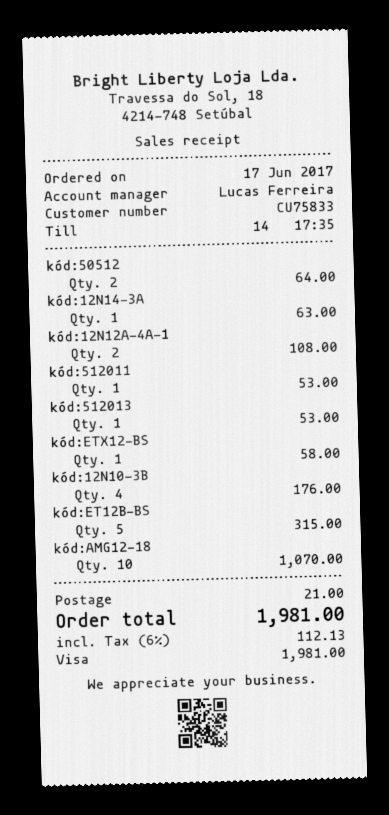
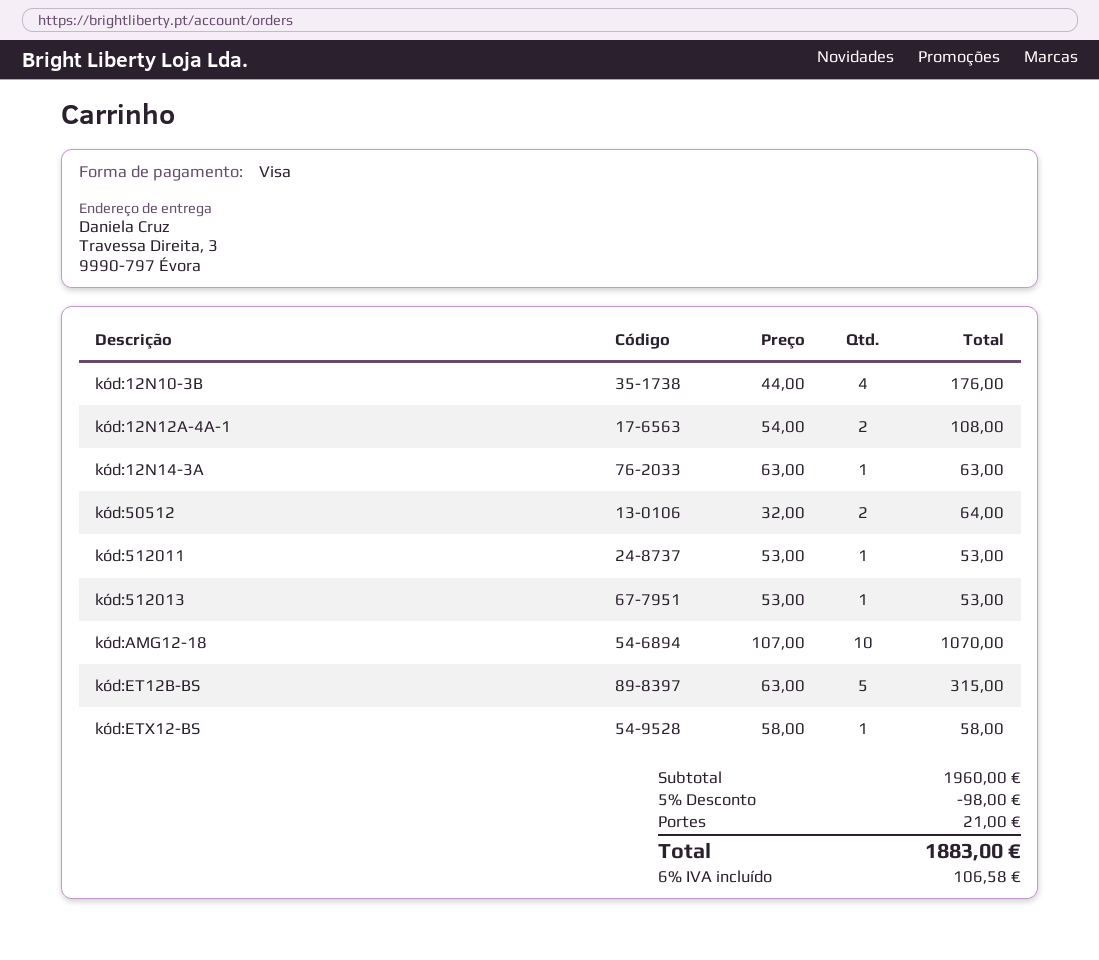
discount: none -> 5% = 98.00
tax: 6% = 112.13 -> 6% = 106.58
total: 1981.00 -> 1883.00

